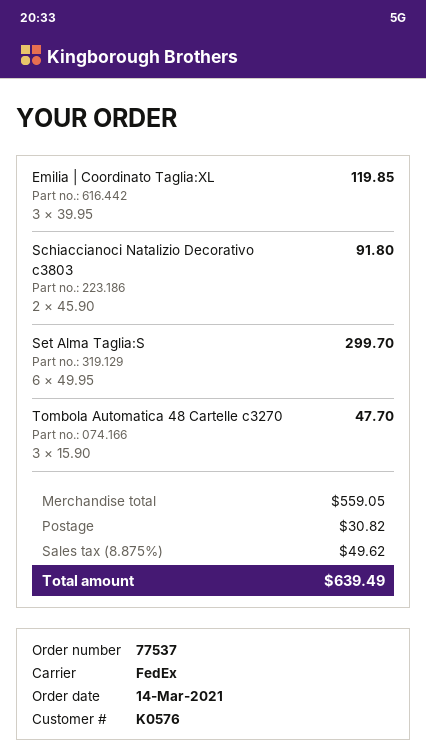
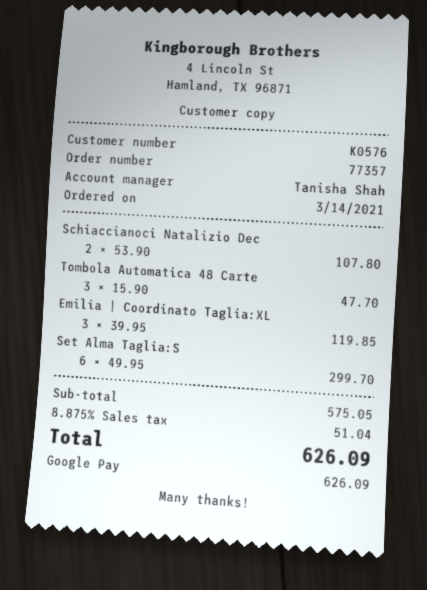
order number: 77537 -> 77357
Schiaccianoci Natalizio Decorativo c3803: 2 x 45.90 = 91.80 -> 2 x 53.90 = 107.80
subtotal: 559.05 -> 575.05
shipping: 30.82 -> none
tax: 8.875% = 49.62 -> 8.875% = 51.04
total: 639.49 -> 626.09

